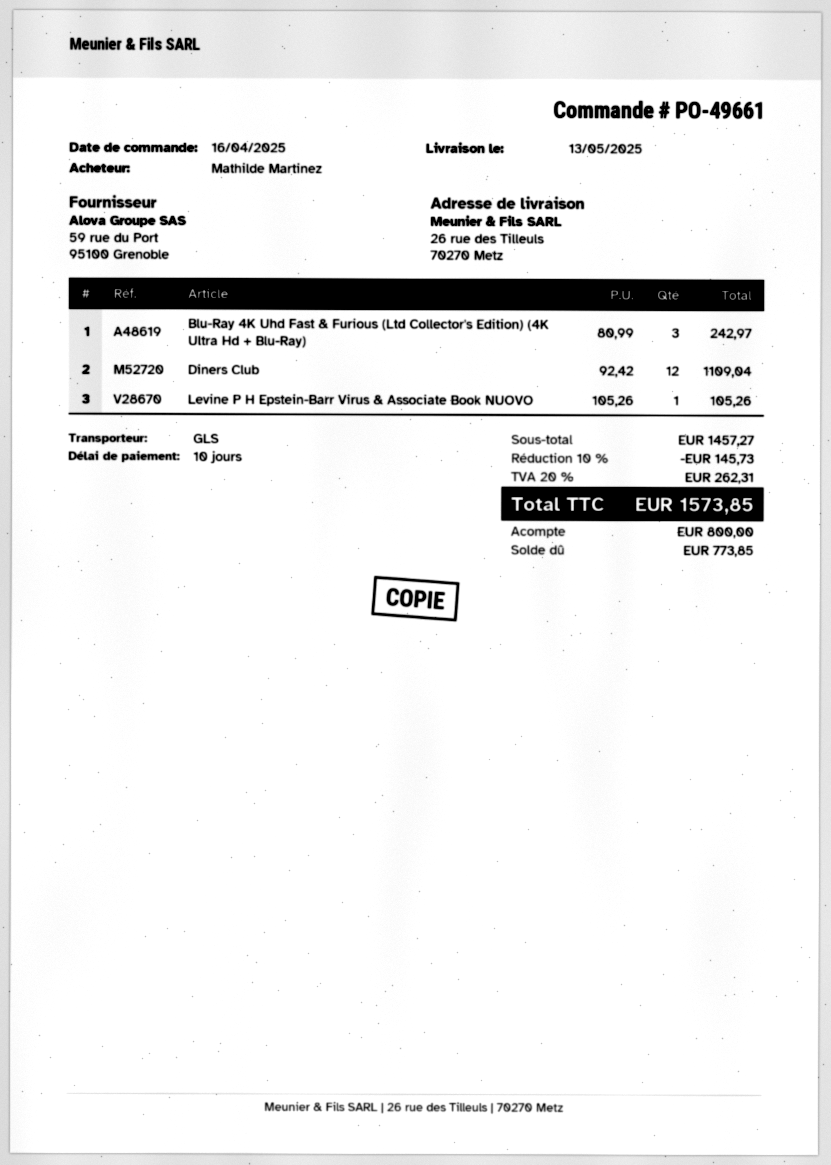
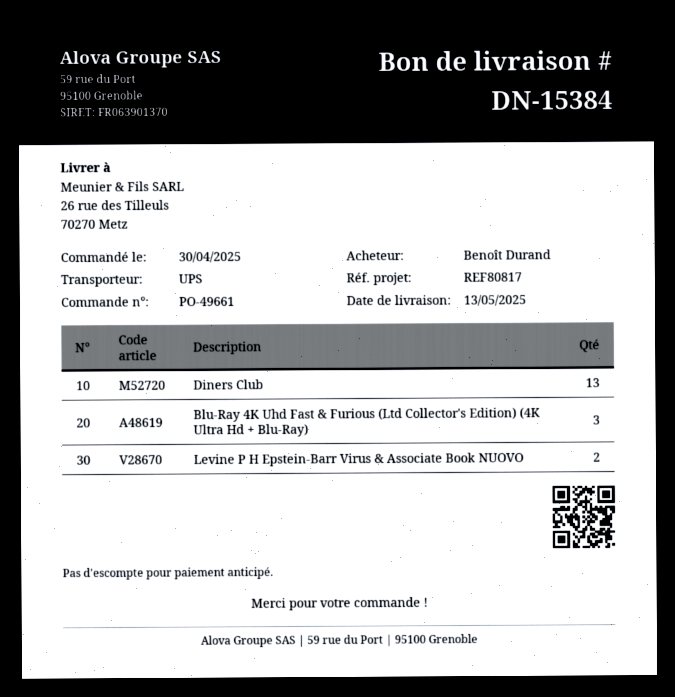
order date: 2025-04-16 -> 2025-04-30
ordered by: Mathilde Martinez -> Benoît Durand
shipping method: GLS -> UPS
Diners Club: 12 -> 13
Levine P H Epstein-Barr Virus & Associate Book NUOVO: 1 -> 2

